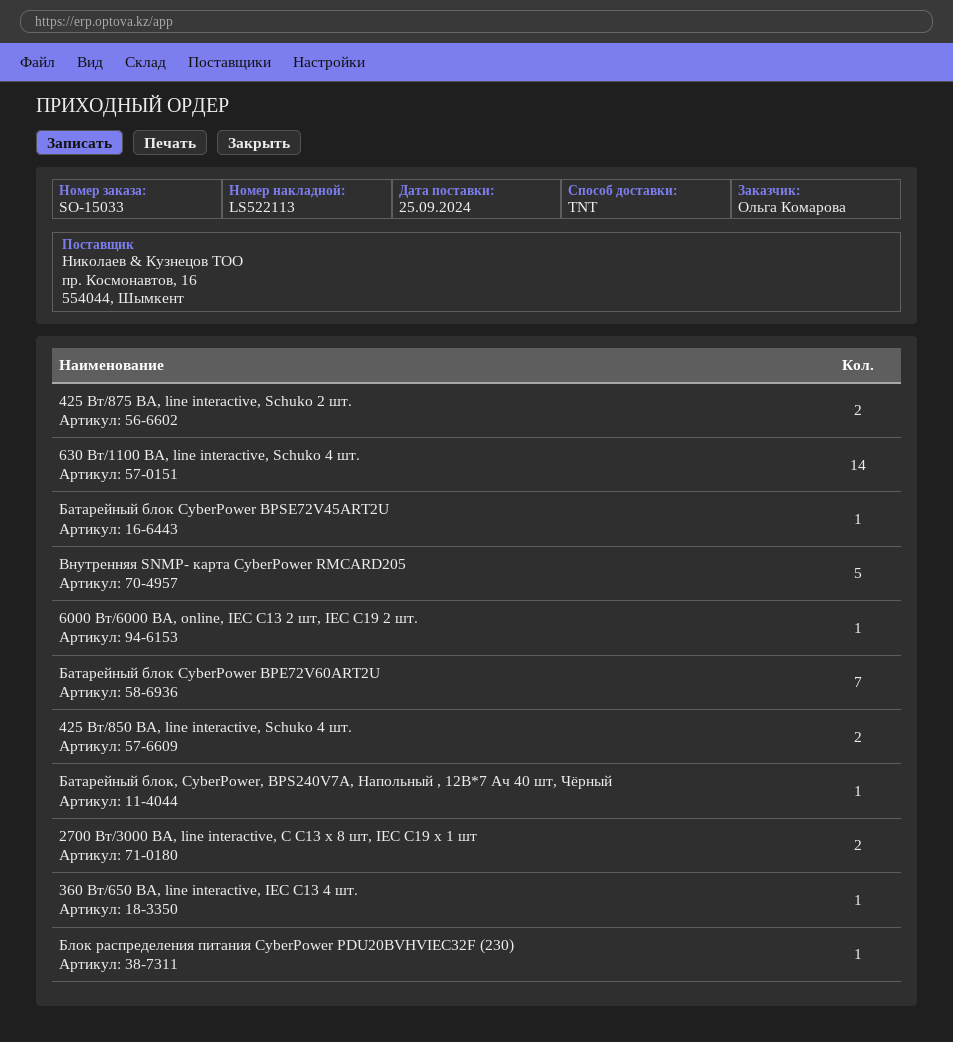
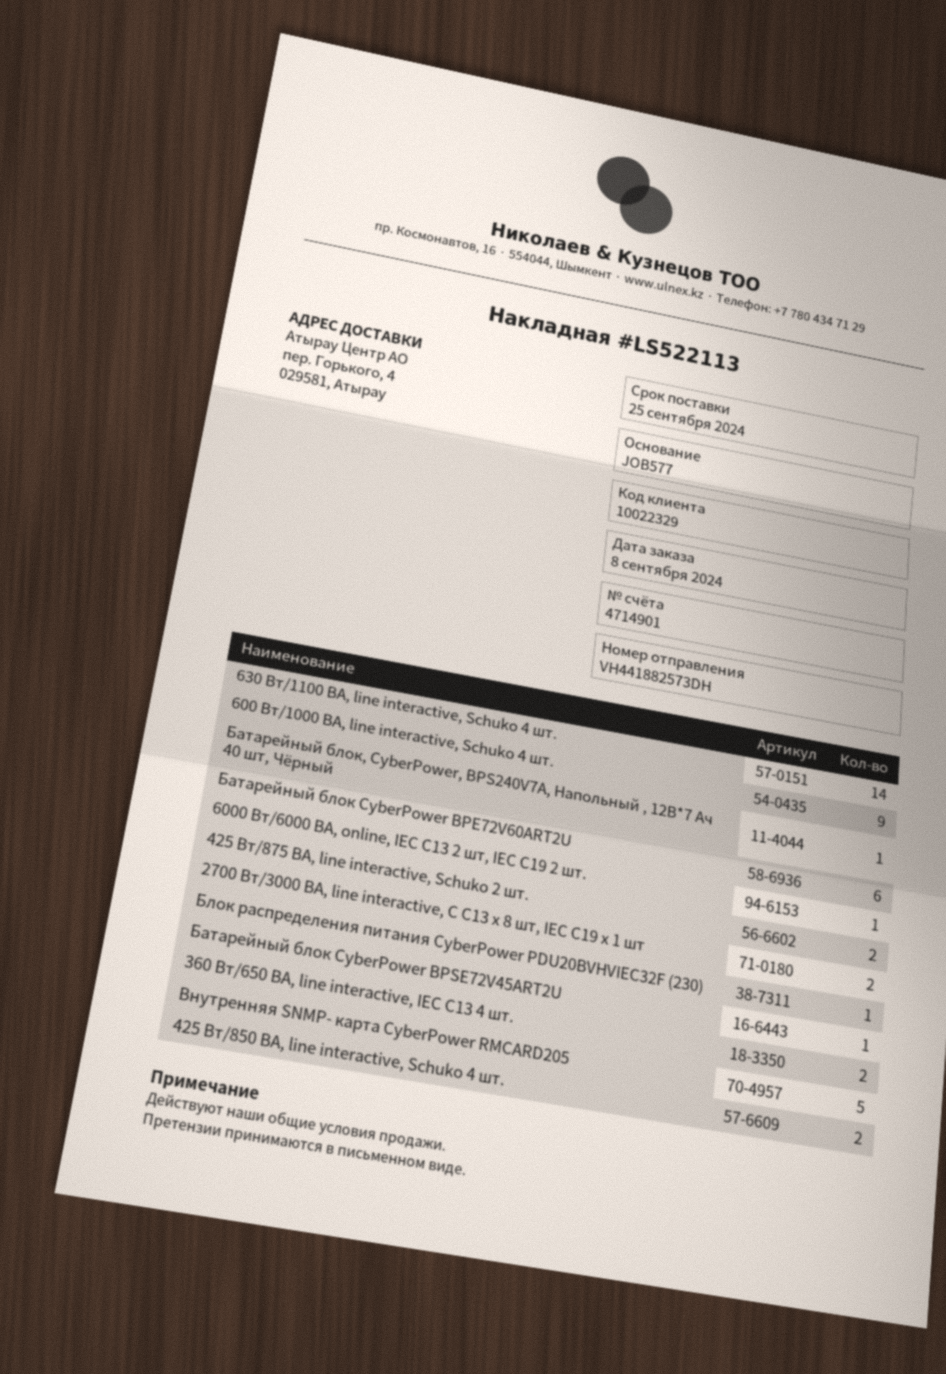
Батарейный блок CyberPower BPE72V60ART2U: 7 -> 6
360 Вт/650 ВА, line interactive, IEC C13 4 шт.: 1 -> 2
600 Вт/1000 ВА, line interactive, Schuko 4 шт.: none -> 9

